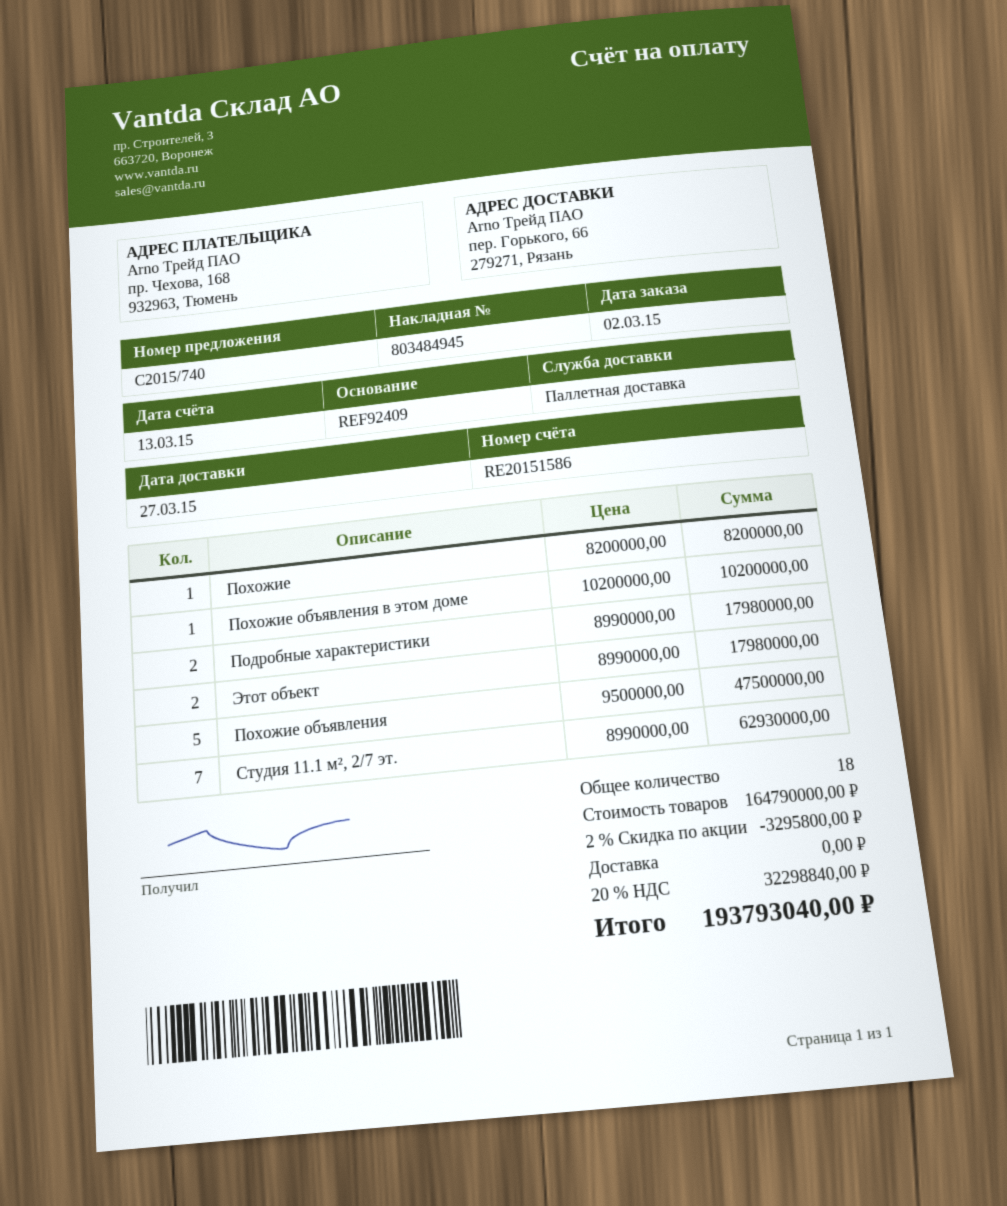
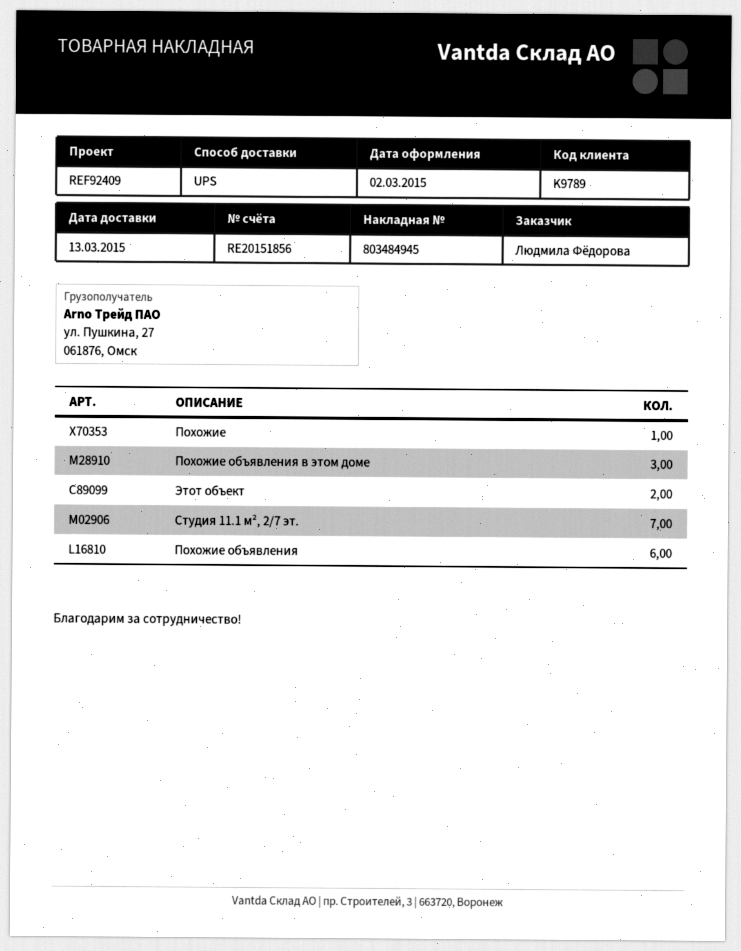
delivery date: 2015-03-27 -> 2015-03-13
invoice number: RE20151586 -> RE20151856
shipping method: pallet freight -> UPS
ship to: пер. Горького, 66, 279271, Рязань -> ул. Пушкина, 27, 061876, Омск
Похожие объявления в этом доме: 1 -> 3
Подробные характеристики: 2 -> none
Похожие объявления: 5 -> 6

